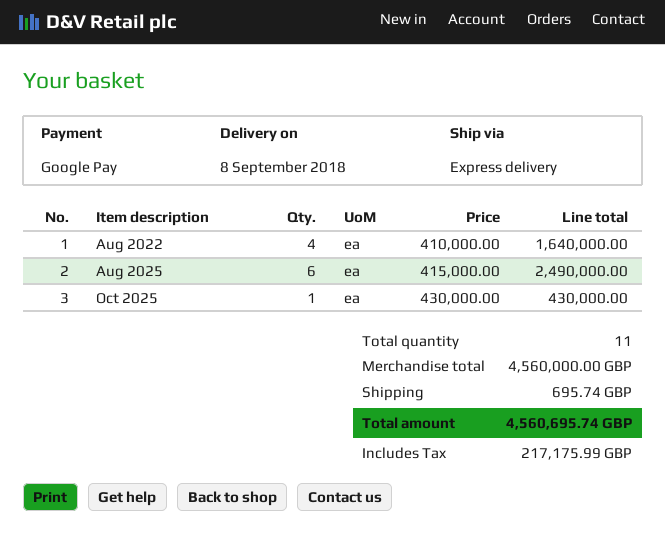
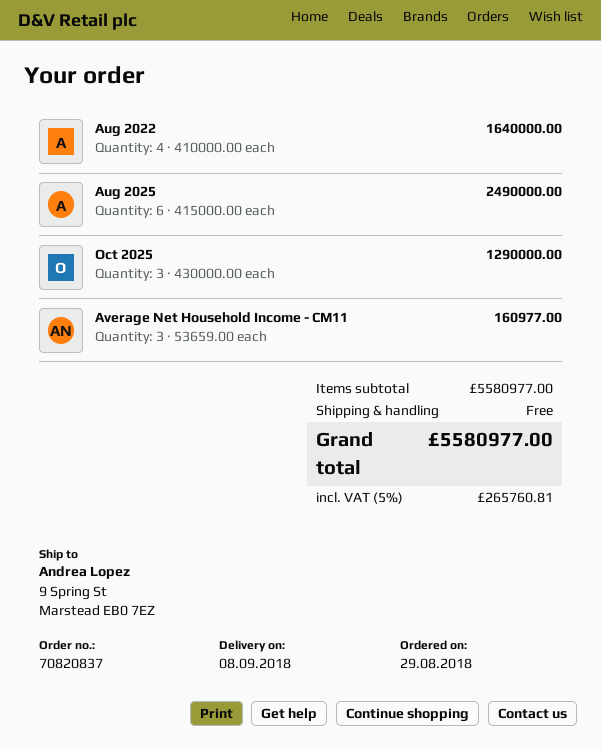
Oct 2025: 1 x 430000.00 = 430000.00 -> 3 x 430000.00 = 1290000.00
Average Net Household Income - CM11: none -> 3 x 53659.00 = 160977.00
subtotal: 4560000.00 -> 5580977.00
shipping: 695.74 -> 0.00
tax: 217175.99 -> 265760.81
total: 4560695.74 -> 5580977.00

